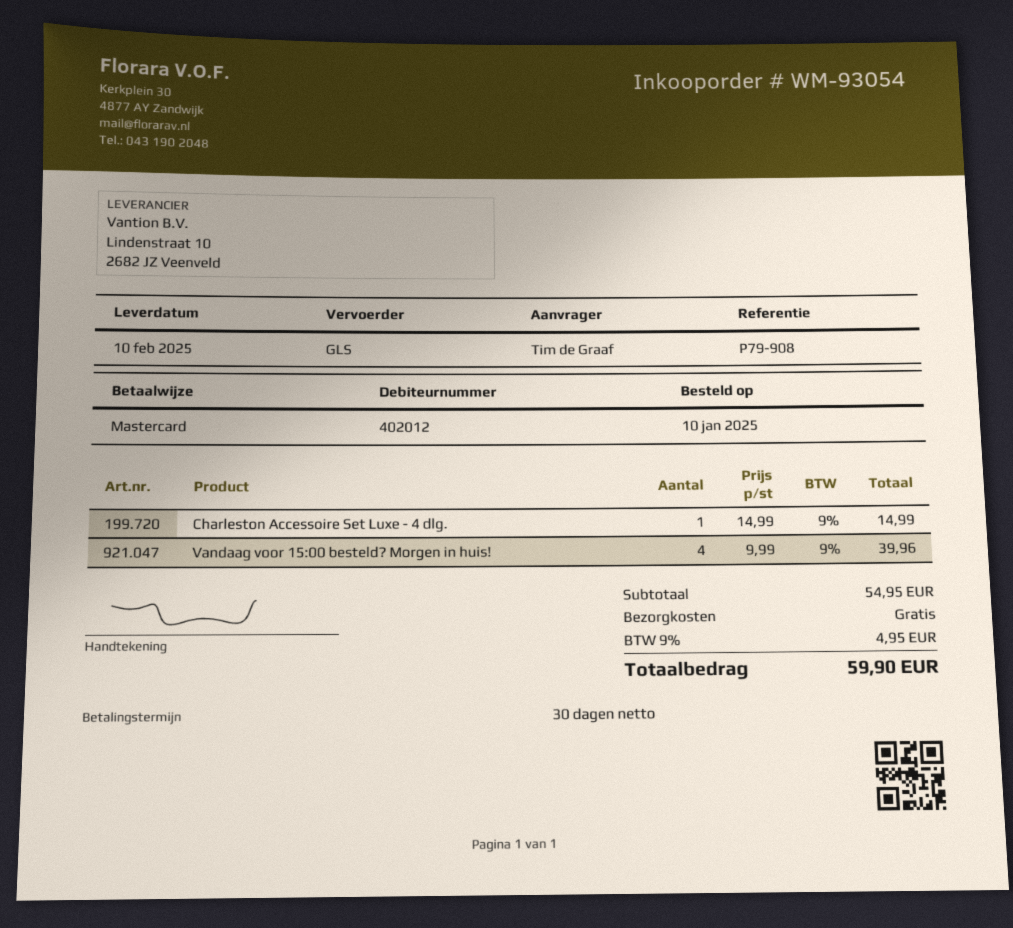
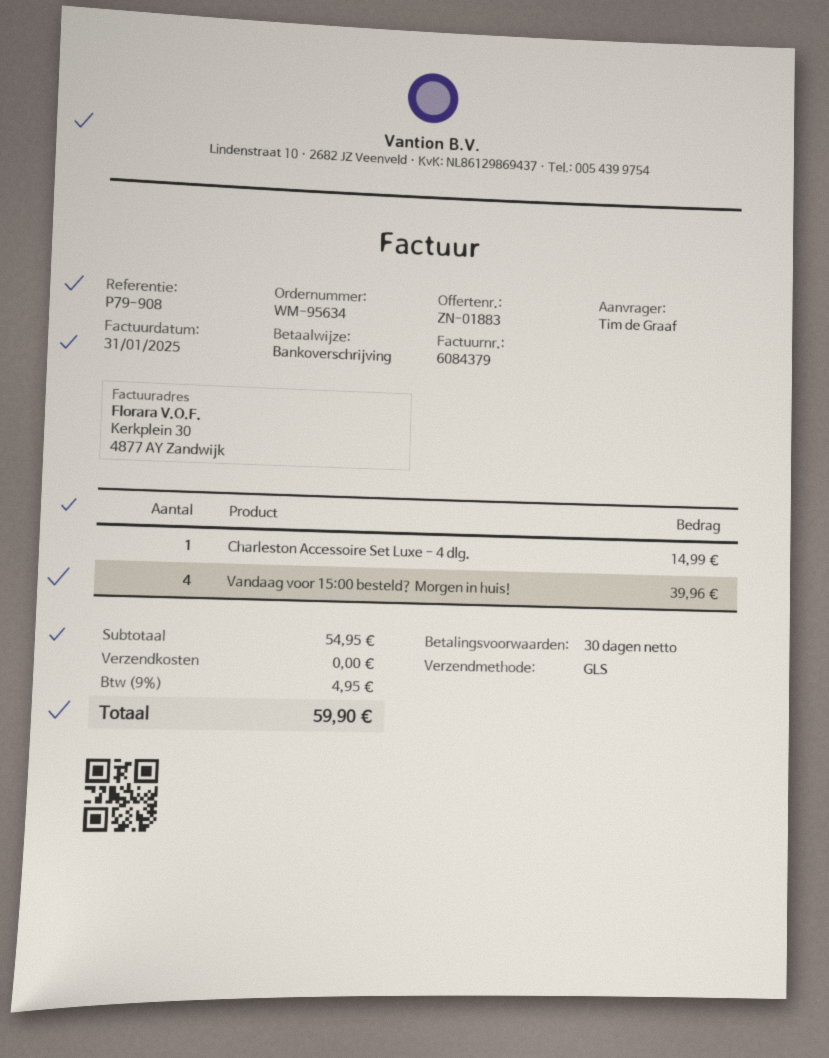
order number: WM-93054 -> WM-95634
payment method: Mastercard -> bank transfer

